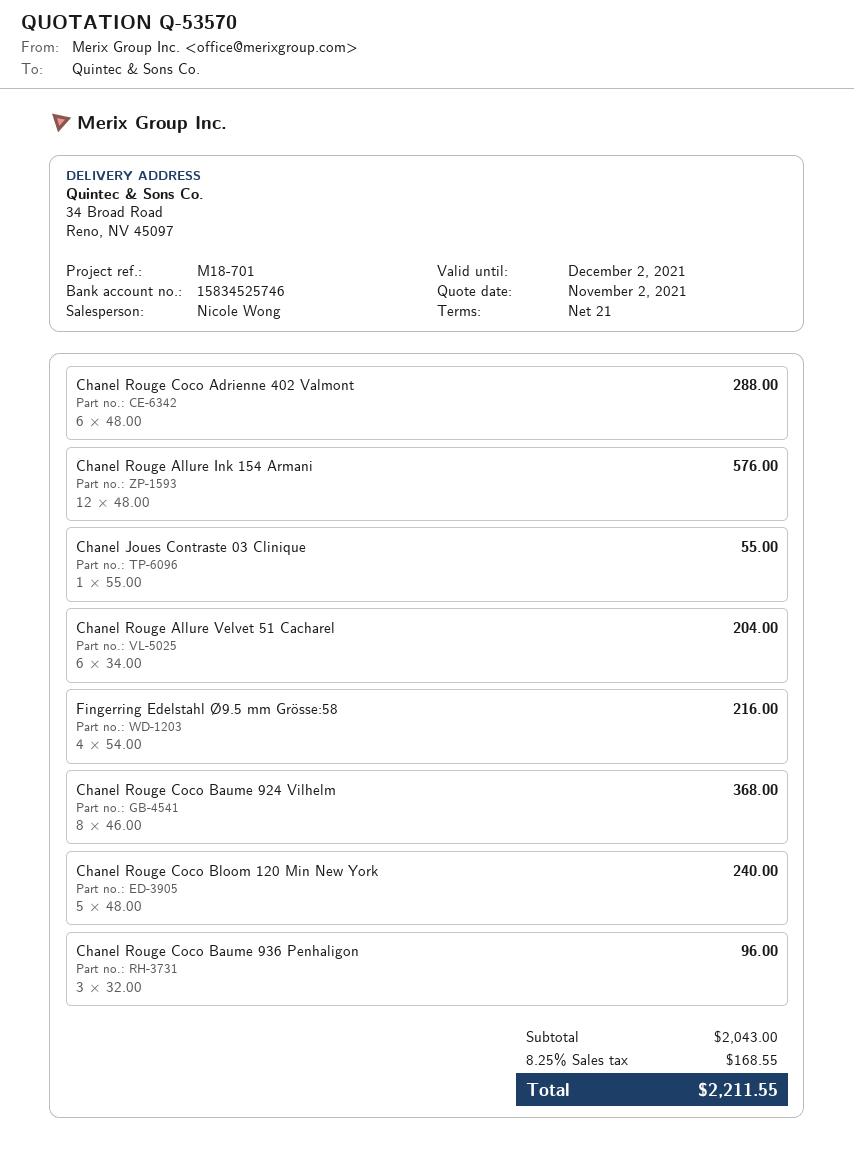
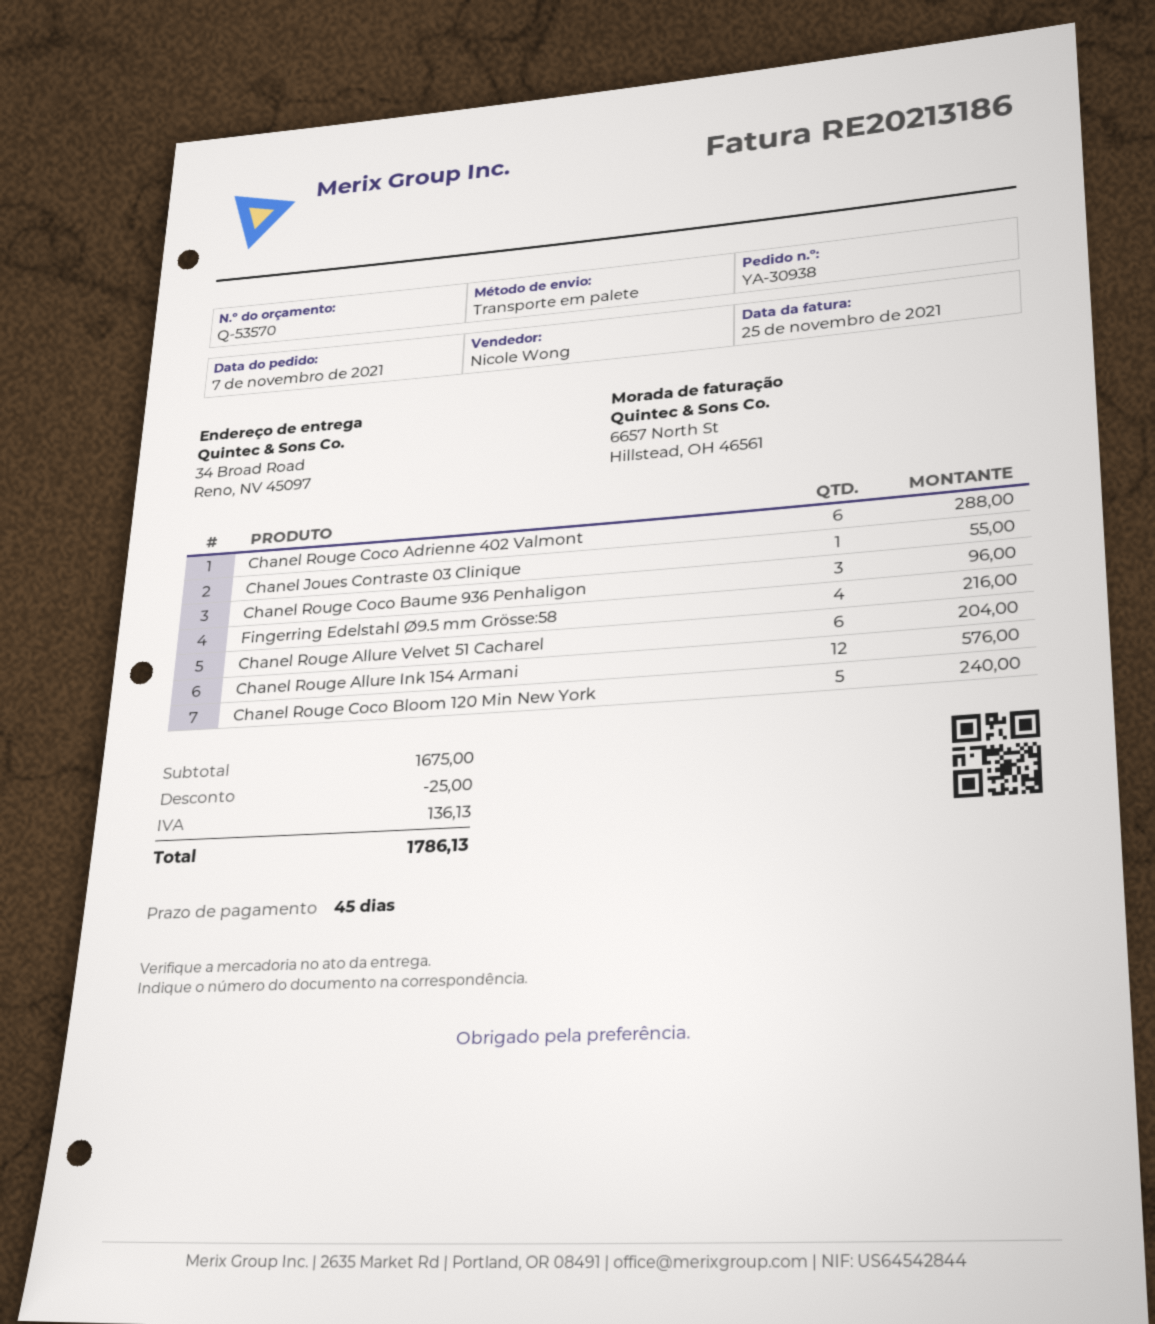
payment terms: 21 days -> 45 days
Chanel Rouge Coco Baume 924 Vilhelm: 8 for 368.00 -> none
subtotal: 2043.00 -> 1675.00
discount: none -> 25.00
tax: 168.55 -> 136.13
total: 2211.55 -> 1786.13

